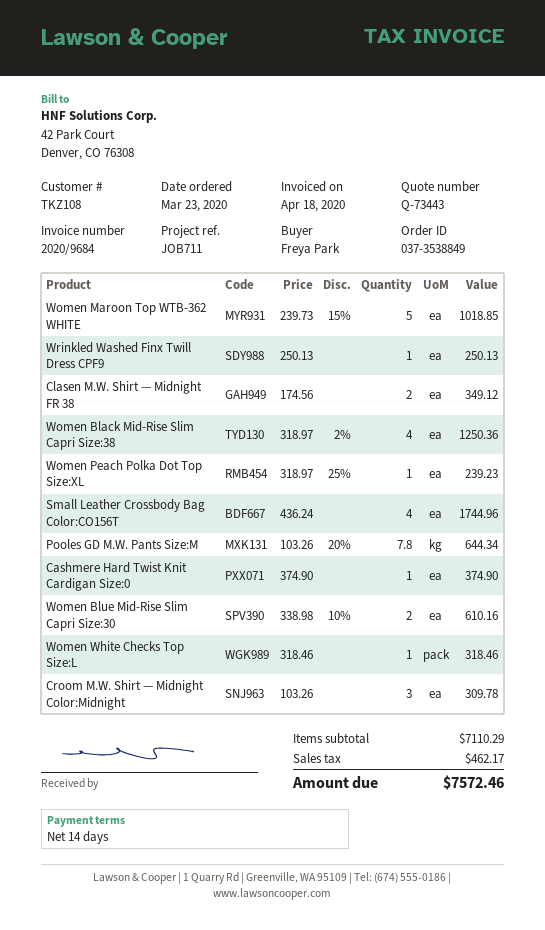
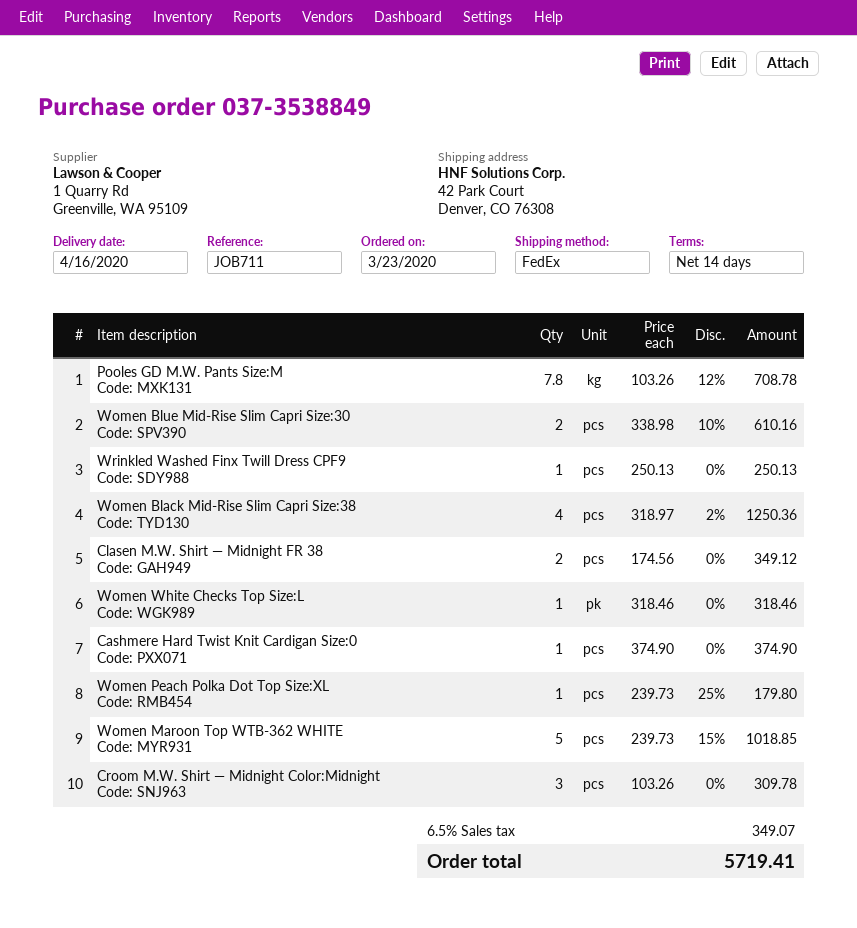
Women Peach Polka Dot Top Size:XL: 1 x 318.97 - 25% = 239.23 -> 1 x 239.73 - 25% = 179.80
Small Leather Crossbody Bag Color:CO156T: 4 x 436.24 = 1744.96 -> none
Pooles GD M.W. Pants Size:M: 7.8 x 103.26 - 20% = 644.34 -> 7.8 x 103.26 - 12% = 708.78
tax: 462.17 -> 349.07
total: 7572.46 -> 5719.41

